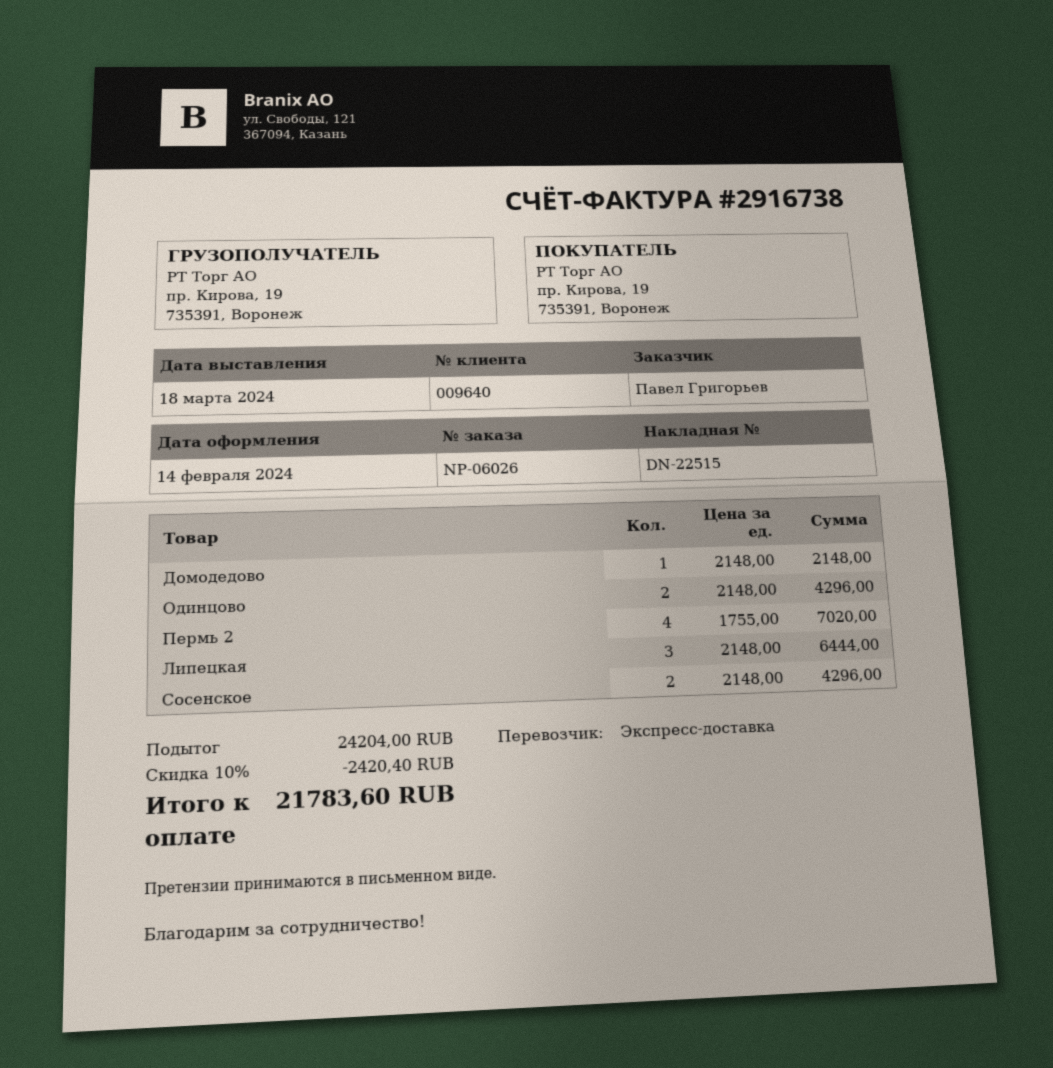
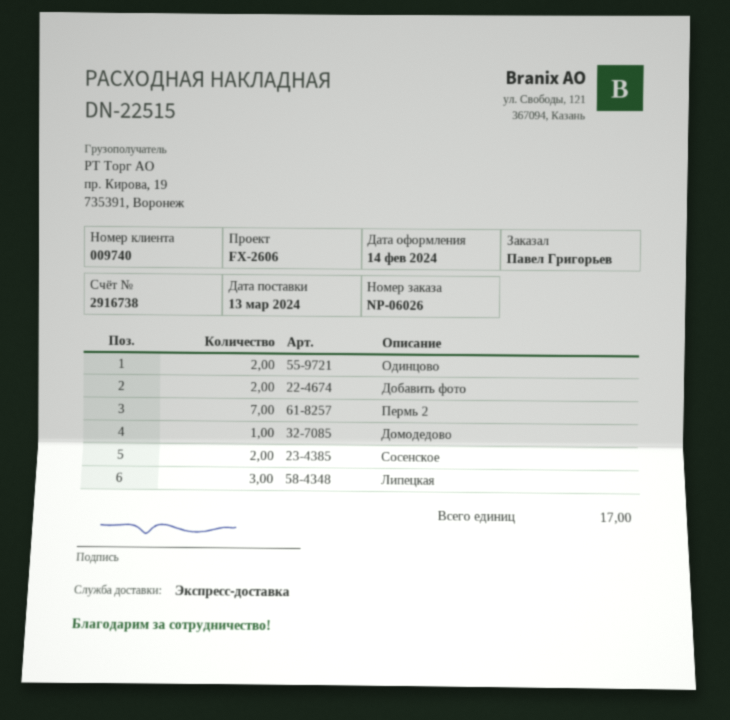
customer number: 009640 -> 009740
Пермь 2: 4 -> 7
Добавить фото: none -> 2

